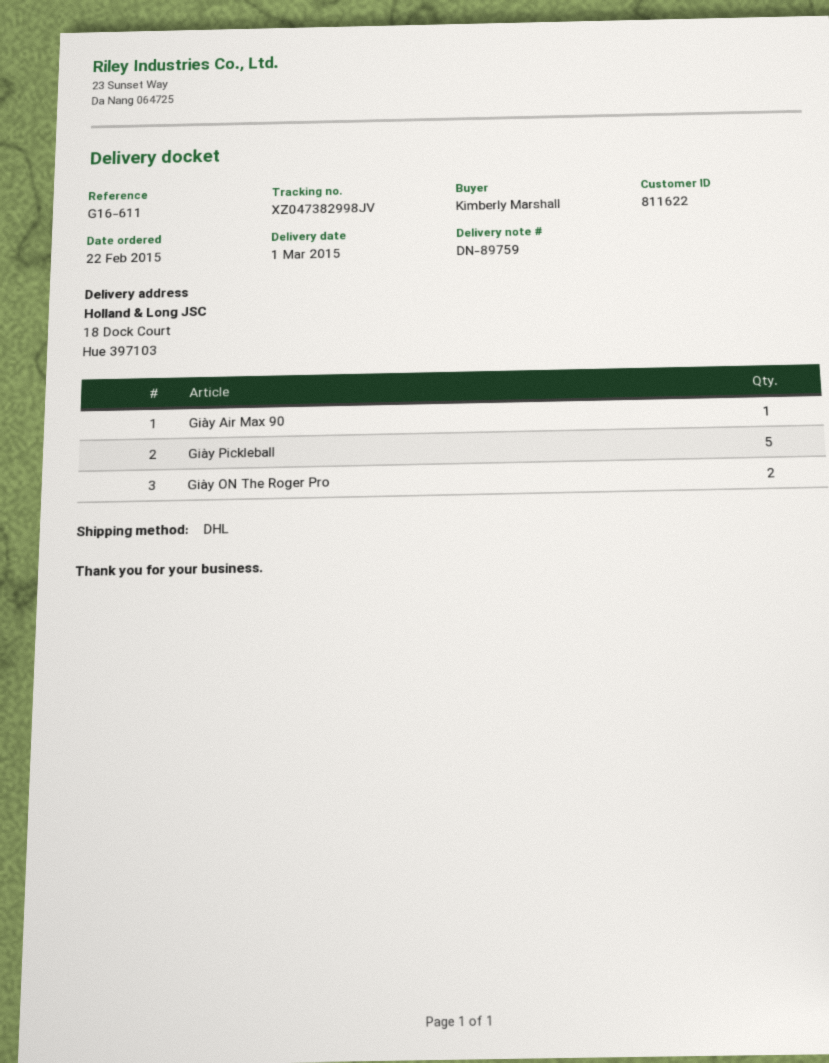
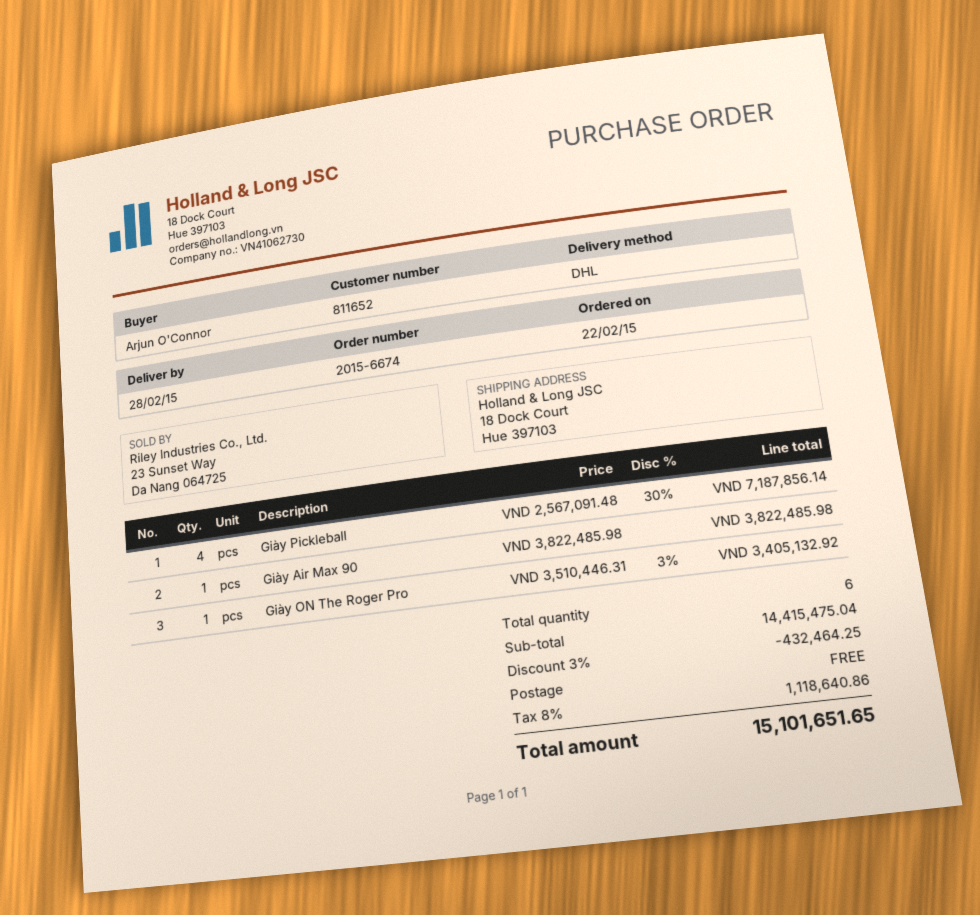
delivery date: 2015-03-01 -> 2015-02-28
customer number: 811622 -> 811652
ordered by: Kimberly Marshall -> Arjun O'Connor
Giày Pickleball: 5 -> 4
Giày ON The Roger Pro: 2 -> 1

